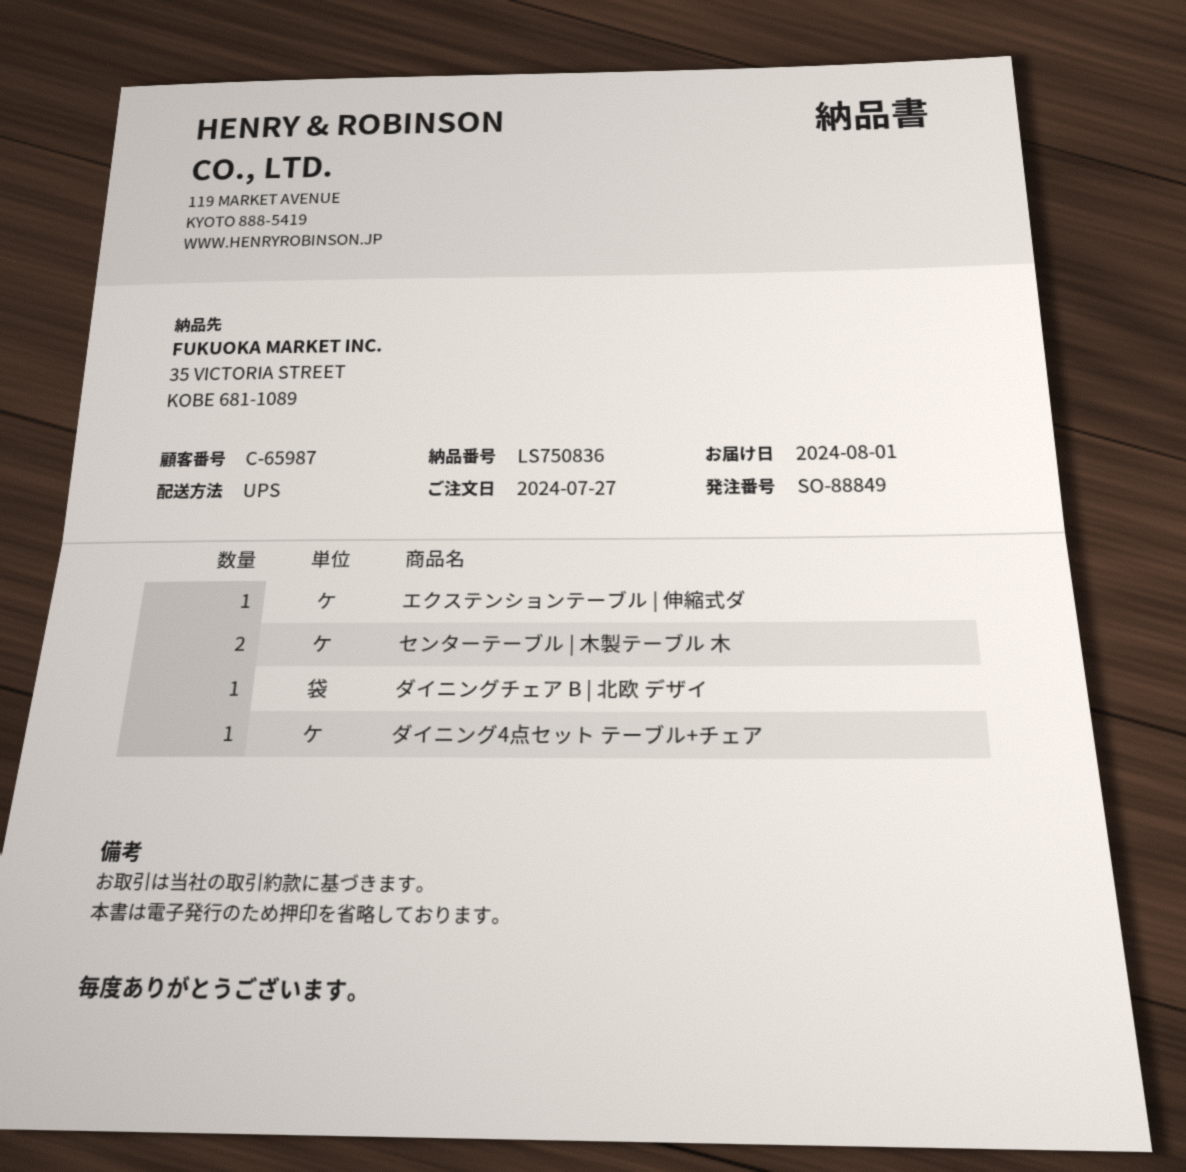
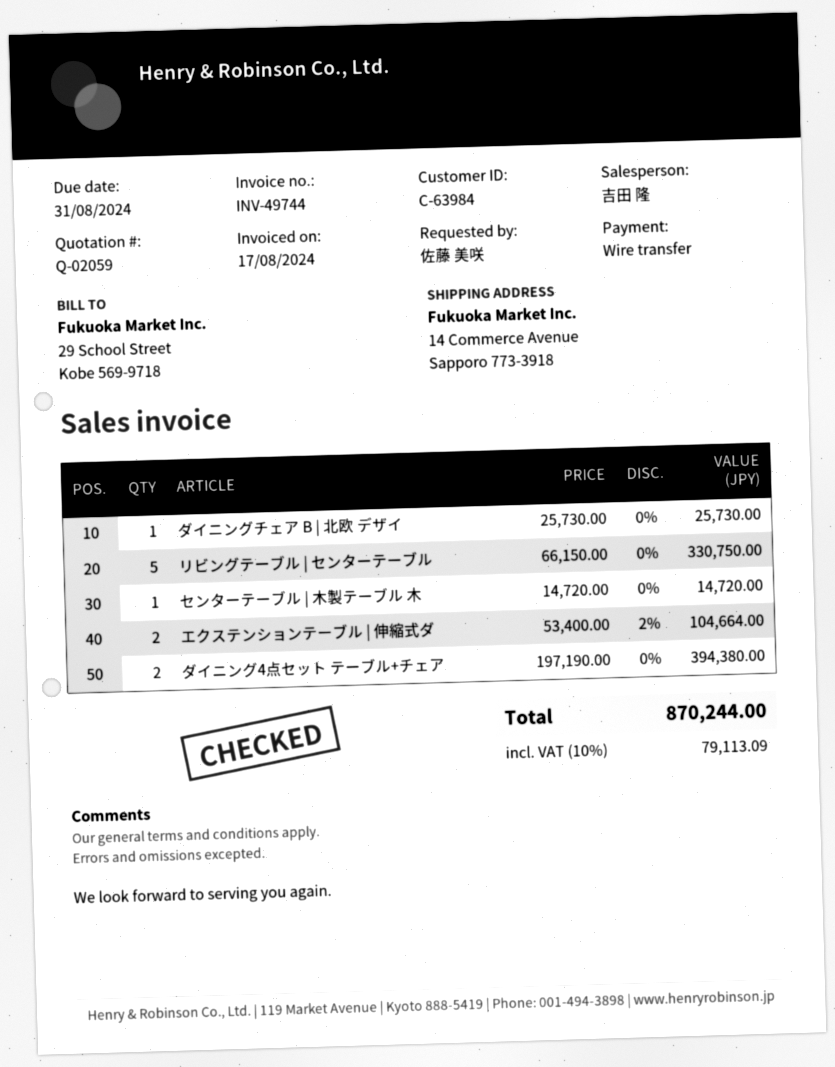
customer number: C-65987 -> C-63984
ship to: 35 VICTORIA STREET, KOBE 681-1089 -> 14 Commerce Avenue, Sapporo 773-3918
エクステンションテーブル | 伸縮式ダ: 1 -> 2
センターテーブル | 木製テーブル 木: 2 -> 1
ダイニング4点セット テーブル+チェア: 1 -> 2
リビングテーブル | センターテーブル: none -> 5

